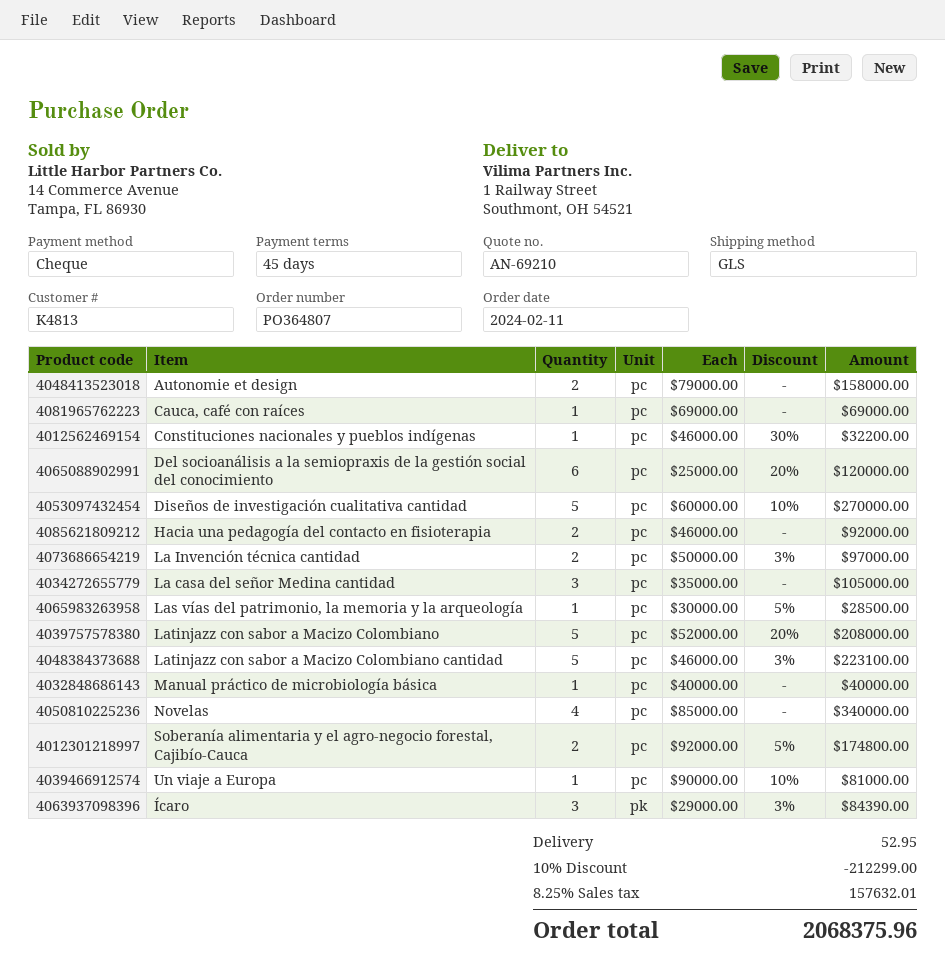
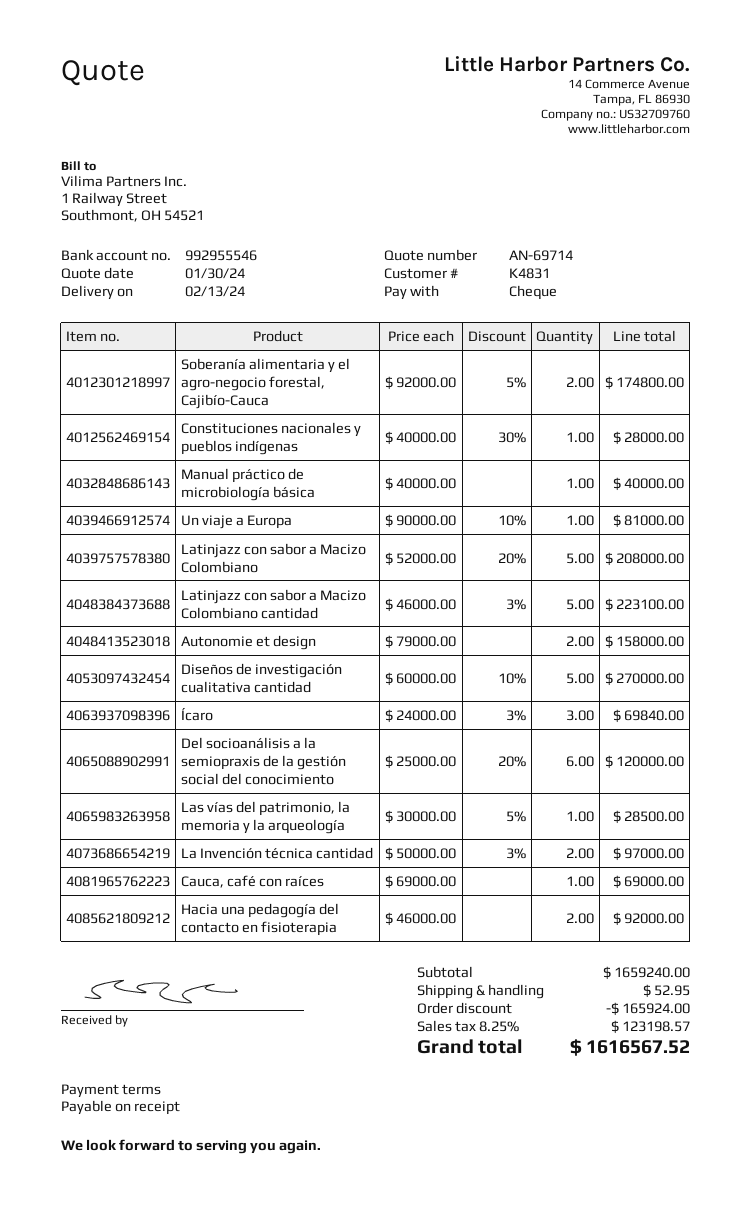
quote number: AN-69210 -> AN-69714
payment terms: 45 days -> on receipt
customer number: K4813 -> K4831
Constituciones nacionales y pueblos indígenas: 1 x 46000.00 - 30% = 32200.00 -> 1 x 40000.00 - 30% = 28000.00
La casa del señor Medina cantidad: 3 x 35000.00 = 105000.00 -> none
Novelas: 4 x 85000.00 = 340000.00 -> none
Ícaro: 3 x 29000.00 - 3% = 84390.00 -> 3 x 24000.00 - 3% = 69840.00
discount: 212299.00 -> 165924.00
tax: 8.25% = 157632.01 -> 8.25% = 123198.57
total: 2068375.96 -> 1616567.52

